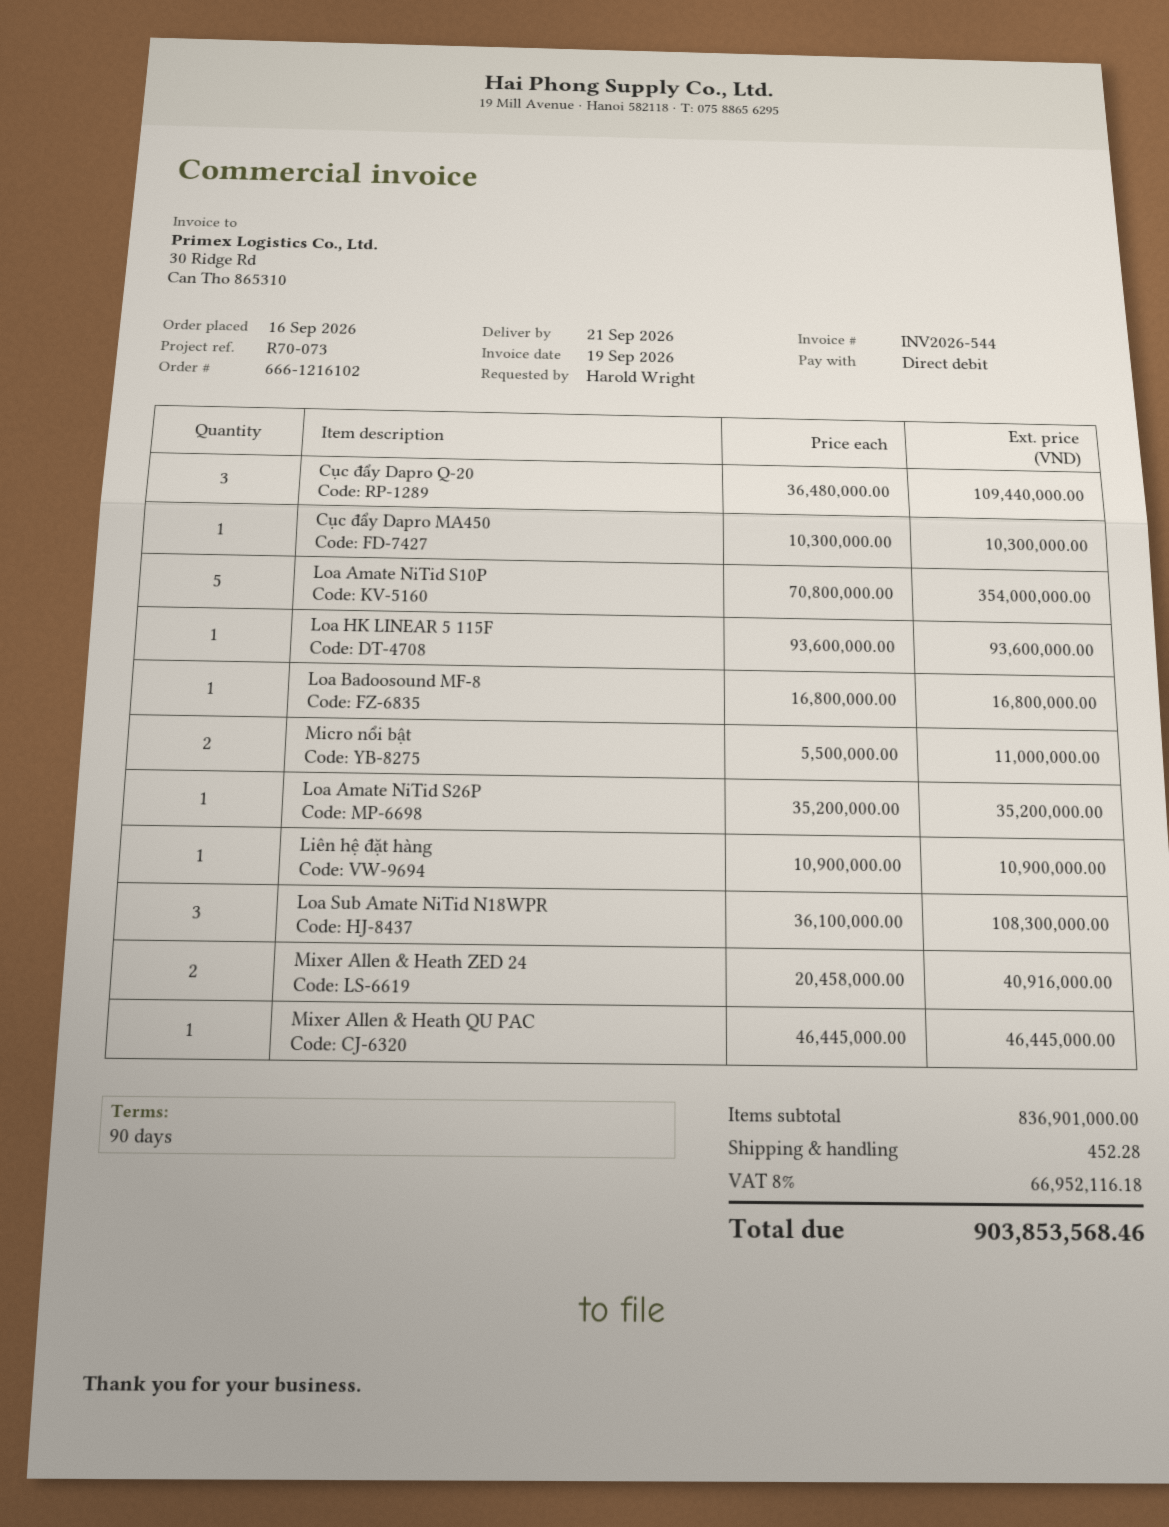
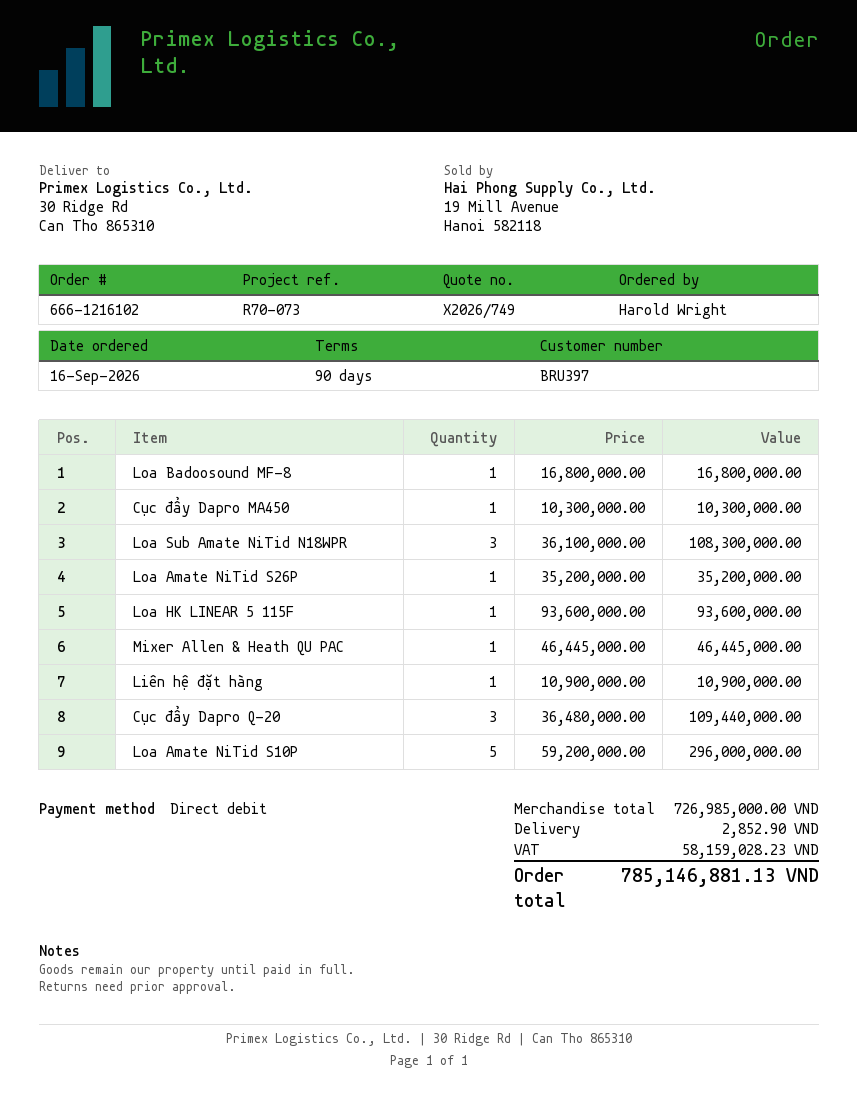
Loa Amate NiTid S10P: 5 x 70800000.00 = 354000000.00 -> 5 x 59200000.00 = 296000000.00
Micro nổi bật: 2 x 5500000.00 = 11000000.00 -> none
Mixer Allen & Heath ZED 24: 2 x 20458000.00 = 40916000.00 -> none
subtotal: 836901000.00 -> 726985000.00
shipping: 452.28 -> 2852.90
tax: 66952116.18 -> 58159028.23
total: 903853568.46 -> 785146881.13

